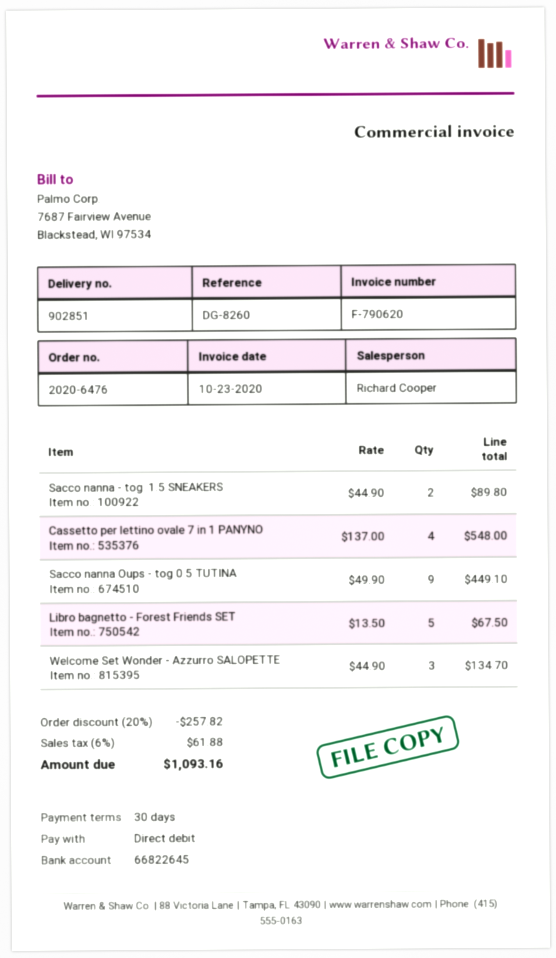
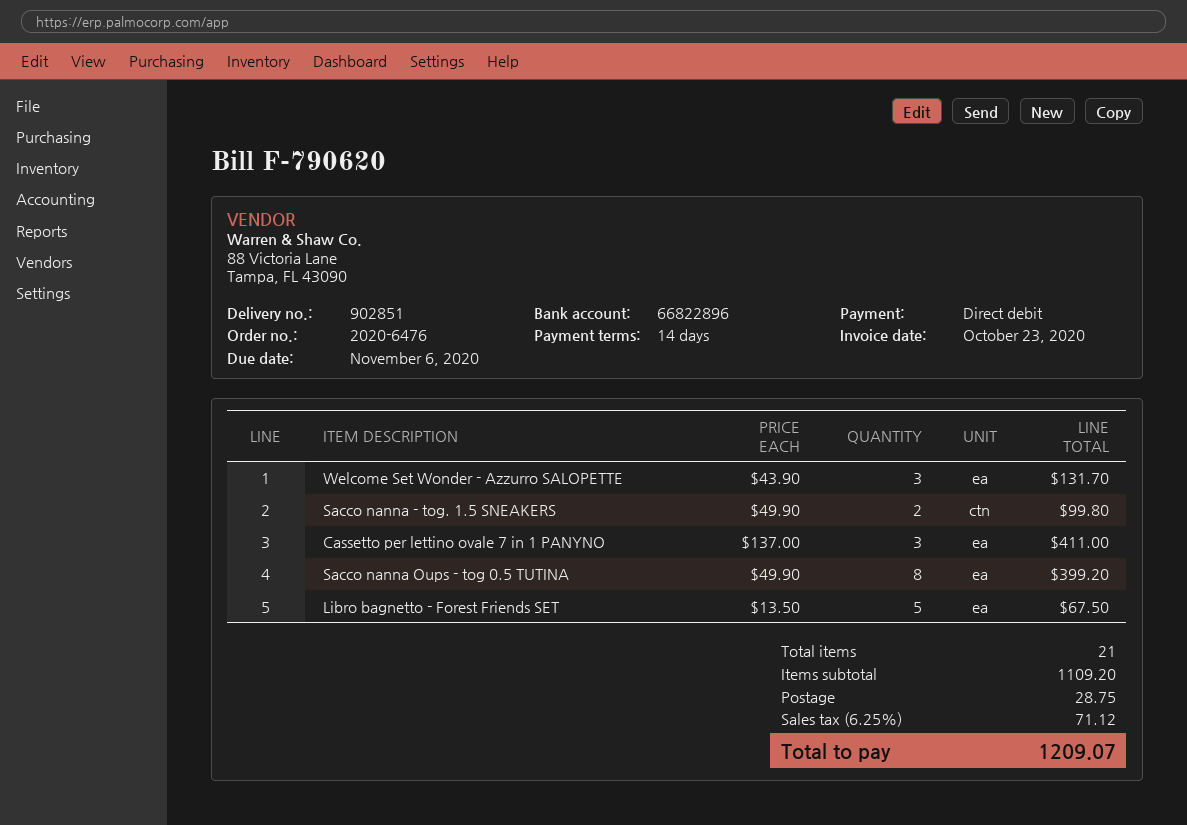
payment terms: 30 days -> 14 days
bank account: 66822645 -> 66822896
Sacco nanna - tog. 1.5 SNEAKERS: 2 x 44.90 = 89.80 -> 2 x 49.90 = 99.80
Cassetto per lettino ovale 7 in 1 PANYNO: 4 x 137.00 = 548.00 -> 3 x 137.00 = 411.00
Sacco nanna Oups - tog 0.5 TUTINA: 9 x 49.90 = 449.10 -> 8 x 49.90 = 399.20
Welcome Set Wonder - Azzurro SALOPETTE: 3 x 44.90 = 134.70 -> 3 x 43.90 = 131.70
discount: 20% = 257.82 -> none
shipping: none -> 28.75
tax: 6% = 61.88 -> 6.25% = 71.12
total: 1093.16 -> 1209.07

